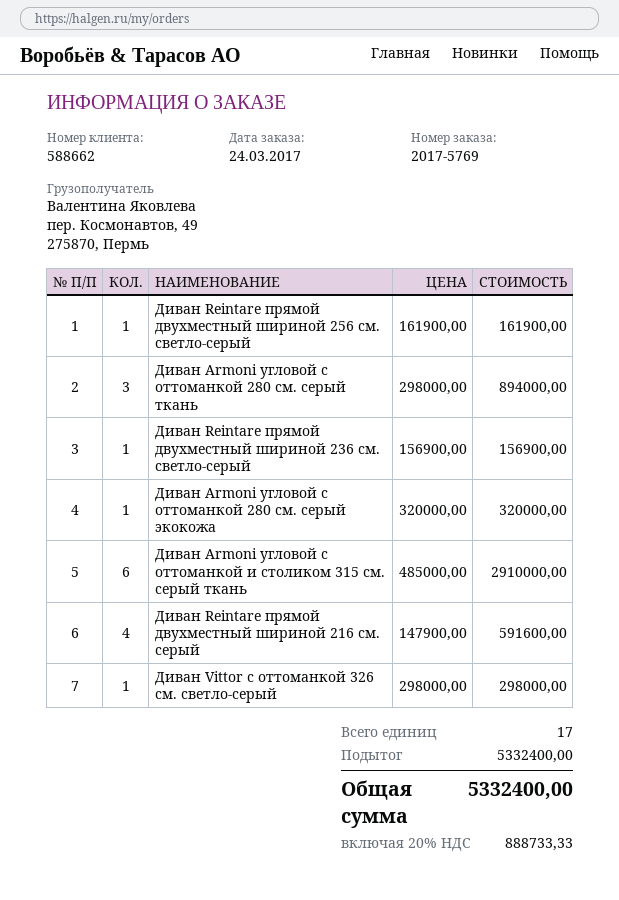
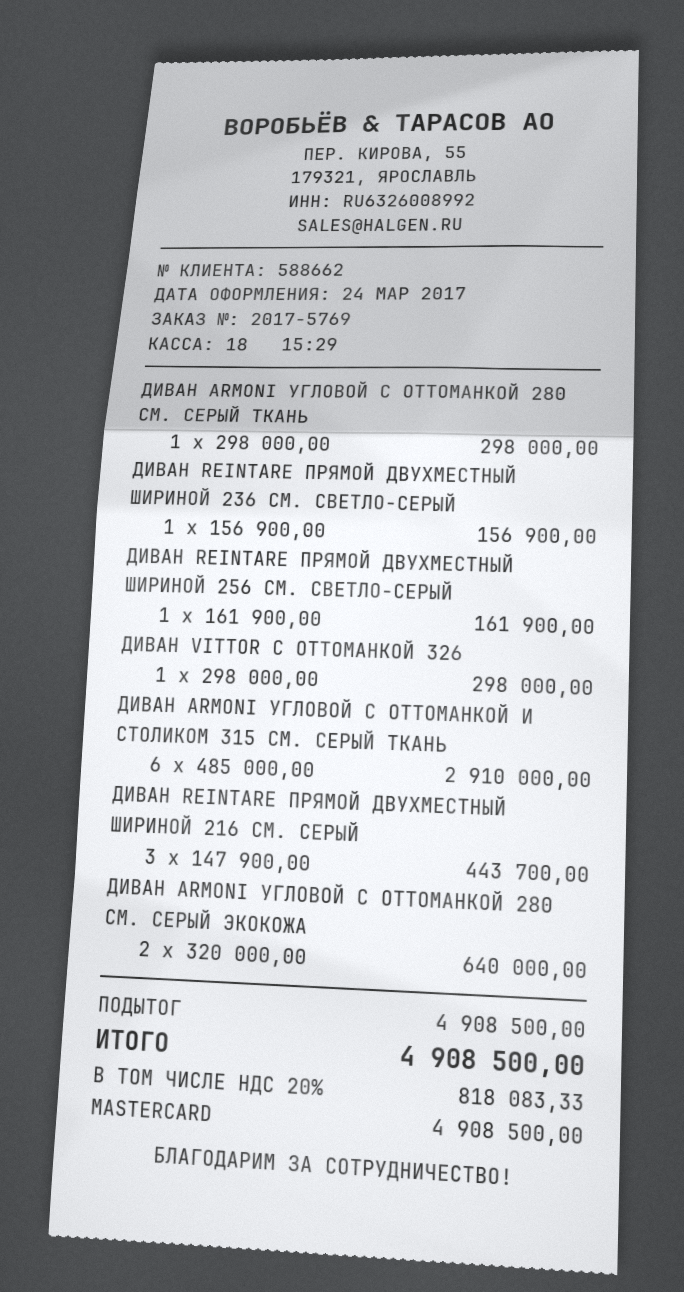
Диван Armoni угловой с оттоманкой 280 см. серый ткань: 3 x 298000.00 = 894000.00 -> 1 x 298000.00 = 298000.00
Диван Armoni угловой с оттоманкой 280 см. серый экокожа: 1 x 320000.00 = 320000.00 -> 2 x 320000.00 = 640000.00
Диван Reintare прямой двухместный шириной 216 см. серый: 4 x 147900.00 = 591600.00 -> 3 x 147900.00 = 443700.00
subtotal: 5332400.00 -> 4908500.00
tax: 20% = 888733.33 -> 20% = 818083.33
total: 5332400.00 -> 4908500.00

